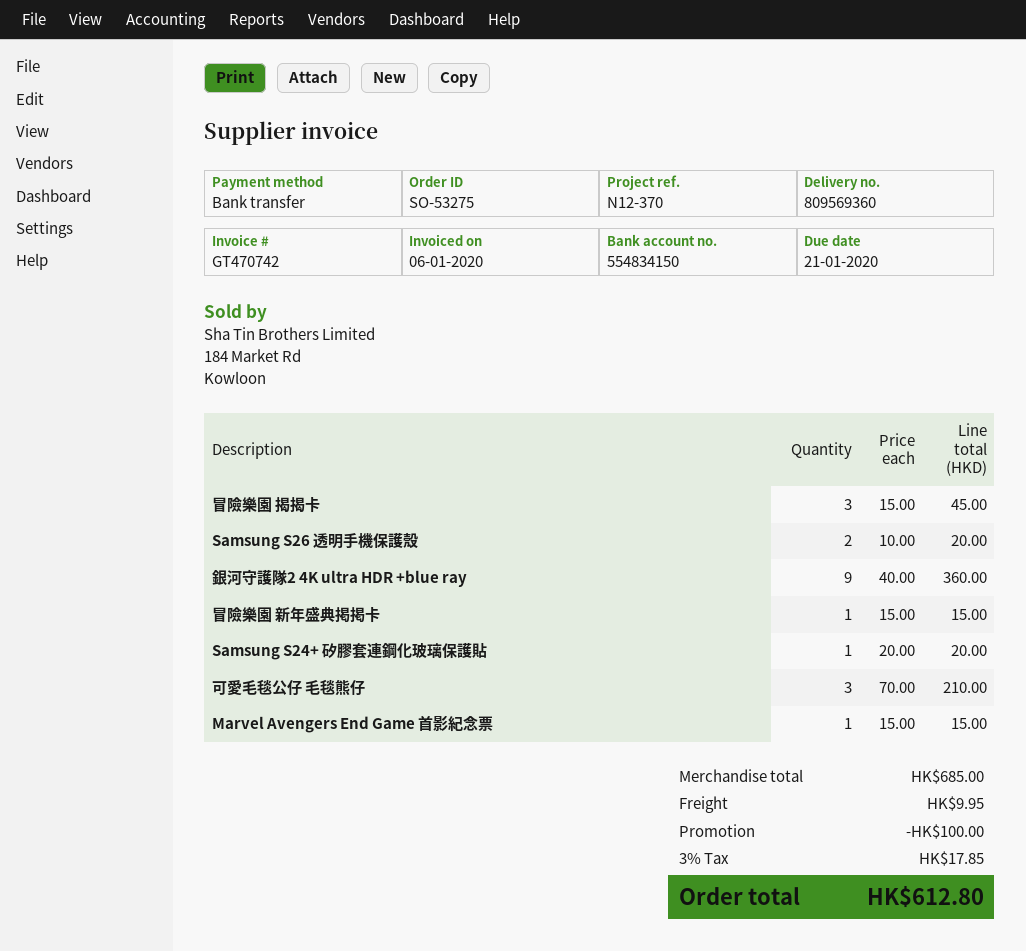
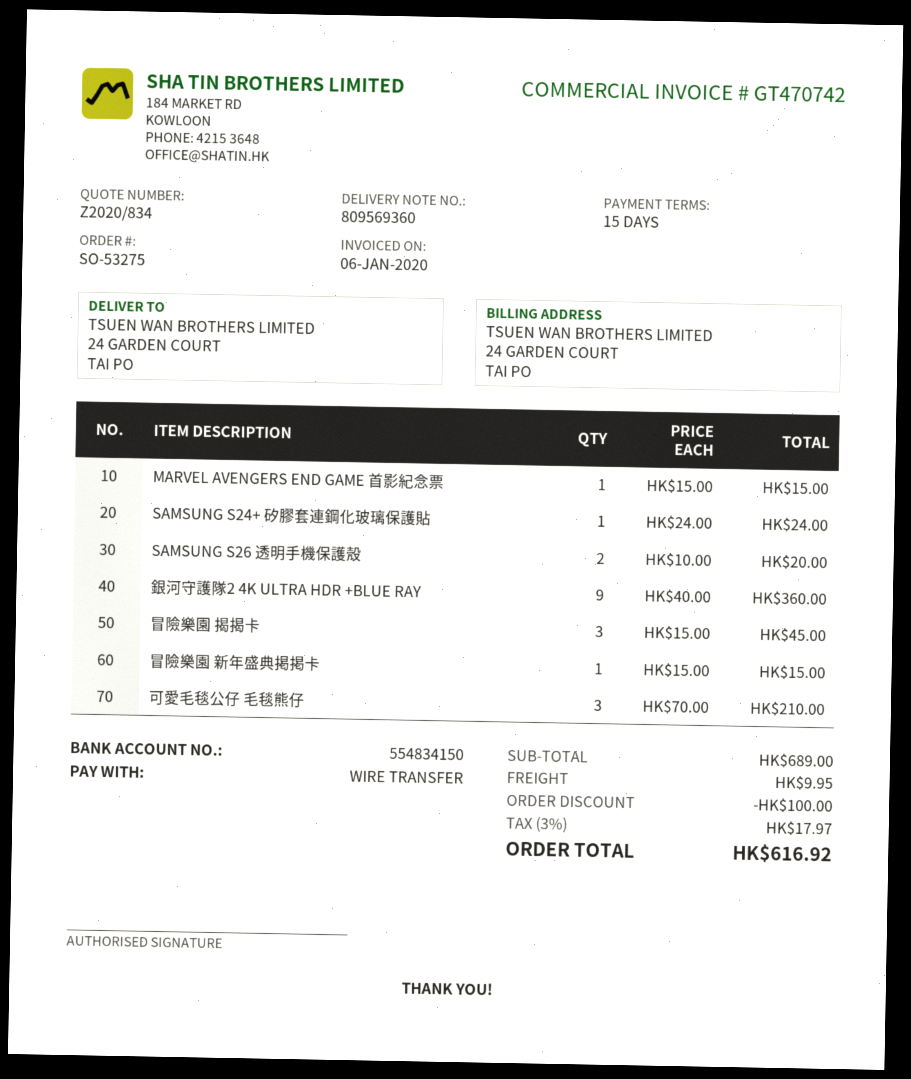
Samsung S24+ 矽膠套連鋼化玻璃保護貼: 1 x 20.00 = 20.00 -> 1 x 24.00 = 24.00
subtotal: 685.00 -> 689.00
tax: 3% = 17.85 -> 3% = 17.97
total: 612.80 -> 616.92

